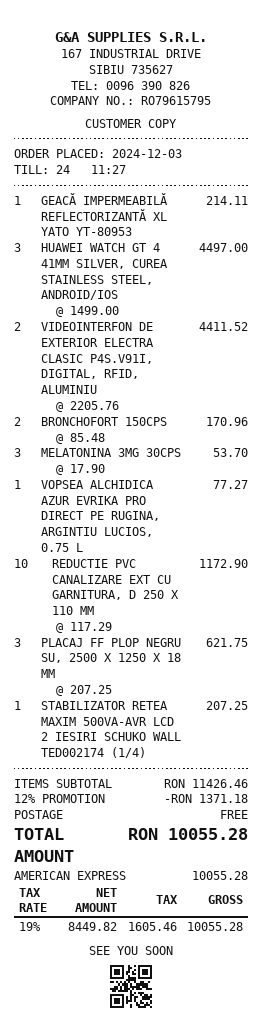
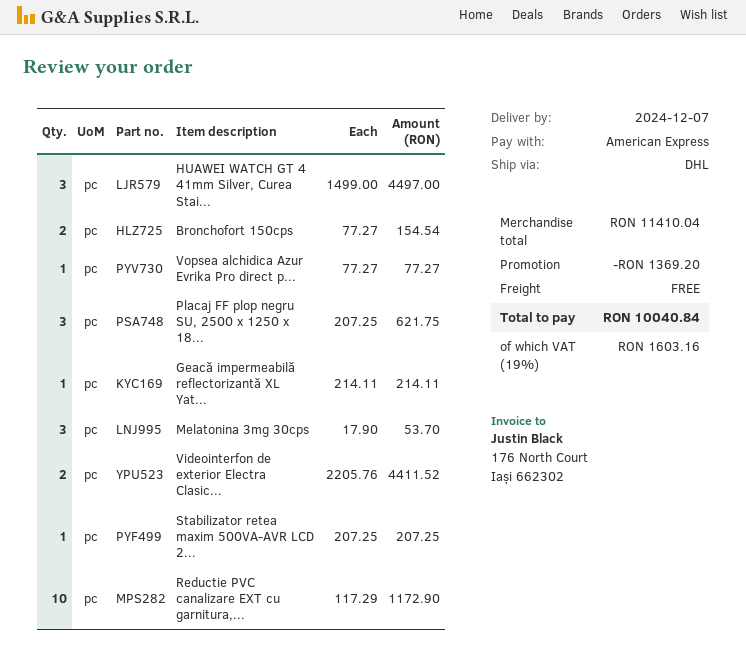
BRONCHOFORT 150CPS: 2 x 85.48 = 170.96 -> 2 x 77.27 = 154.54
subtotal: 11426.46 -> 11410.04
discount: 1371.18 -> 1369.20
tax: 19% = 1605.46 -> 19% = 1603.16
total: 10055.28 -> 10040.84

